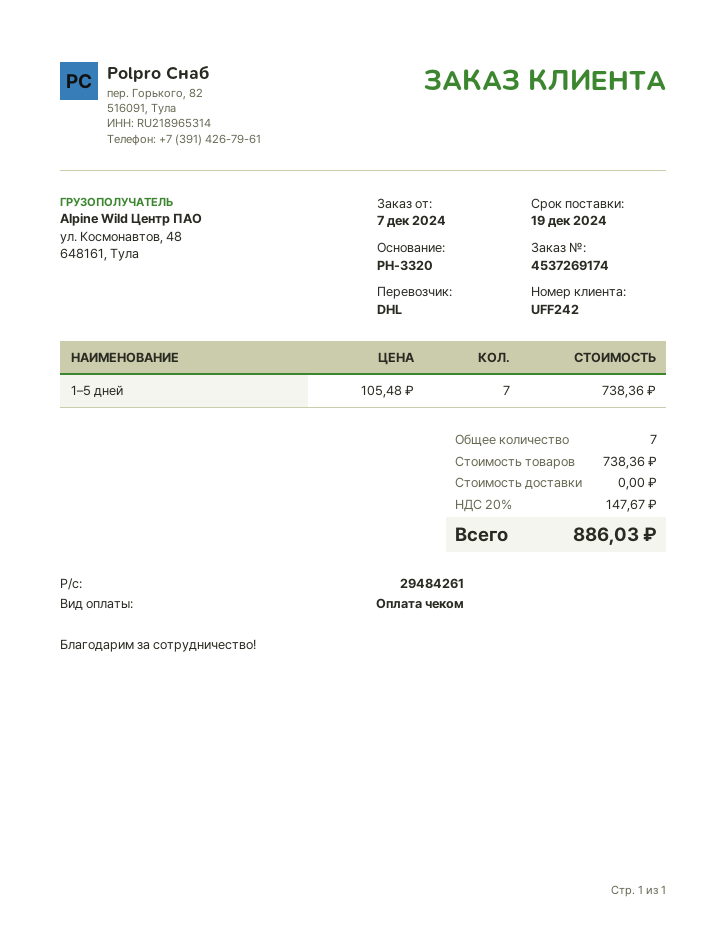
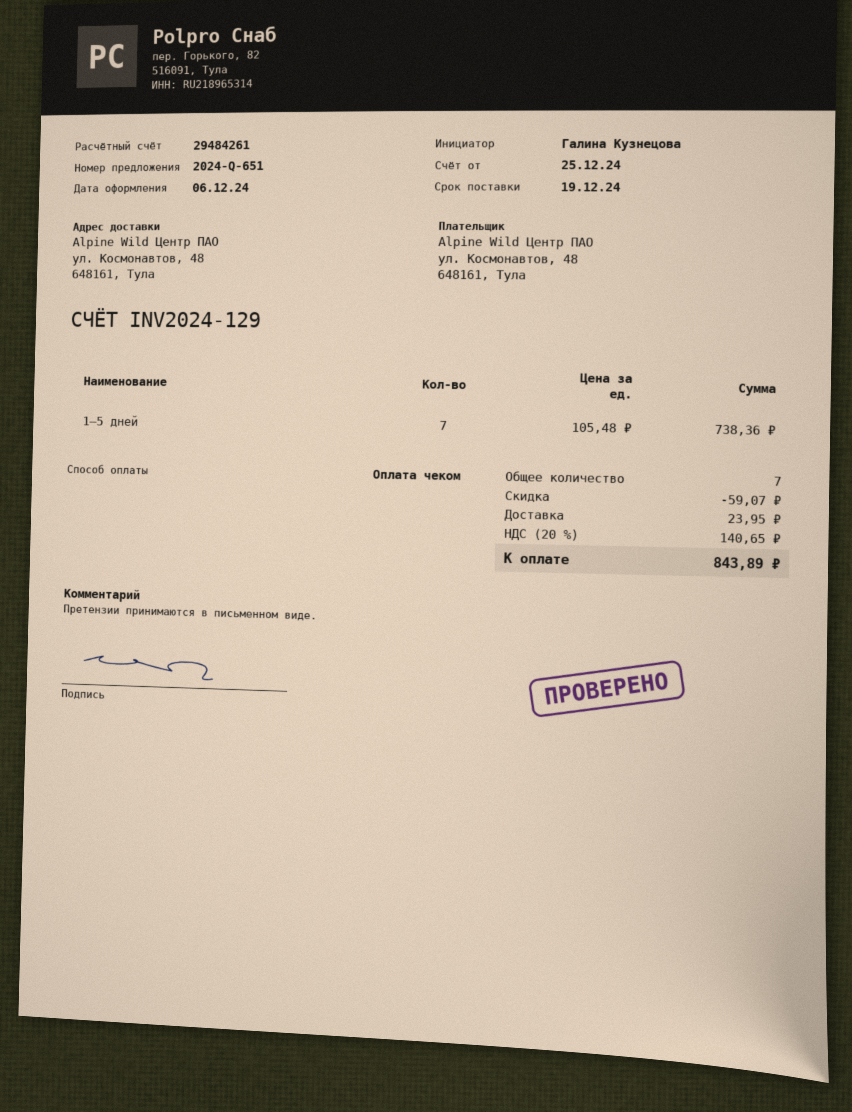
order date: 2024-12-07 -> 2024-12-06
discount: none -> 59.07
shipping: 0.00 -> 23.95
tax: 20% = 147.67 -> 20% = 140.65
total: 886.03 -> 843.89

